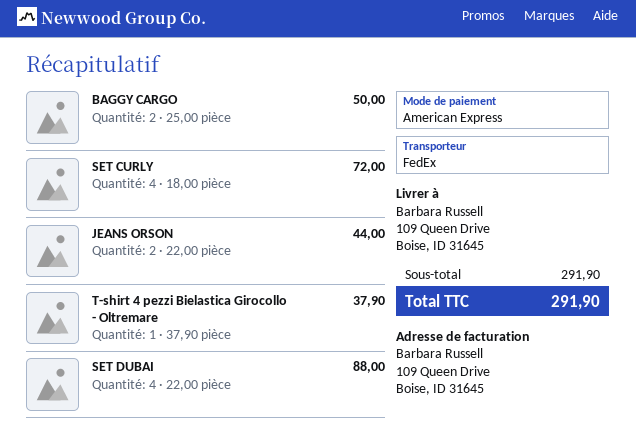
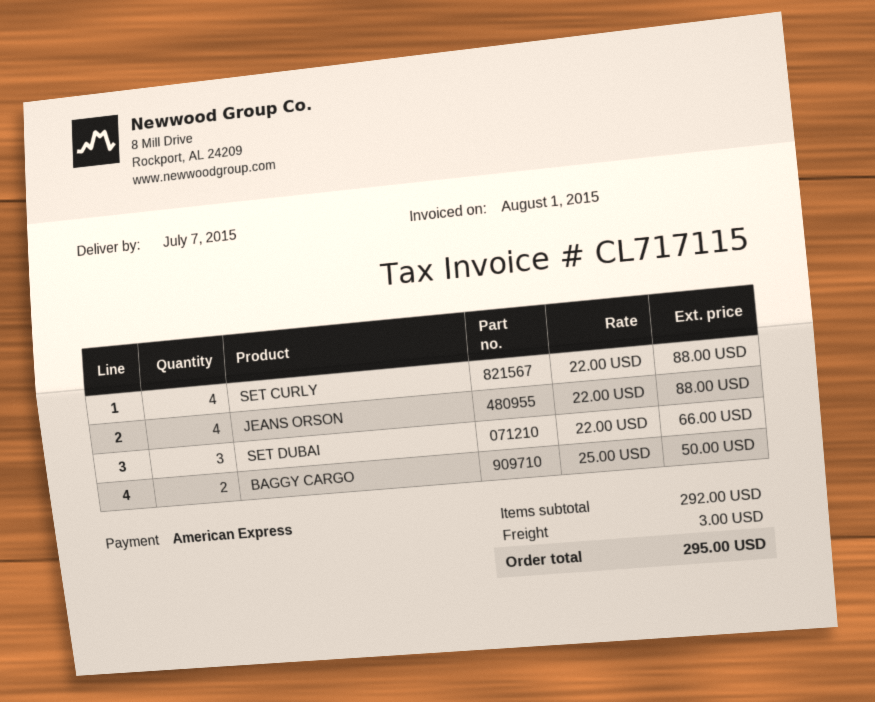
SET CURLY: 4 x 18.00 = 72.00 -> 4 x 22.00 = 88.00
JEANS ORSON: 2 x 22.00 = 44.00 -> 4 x 22.00 = 88.00
T-shirt 4 pezzi Bielastica Girocollo - Oltremare: 1 x 37.90 = 37.90 -> none
SET DUBAI: 4 x 22.00 = 88.00 -> 3 x 22.00 = 66.00
subtotal: 291.90 -> 292.00
shipping: none -> 3.00
total: 291.90 -> 295.00

